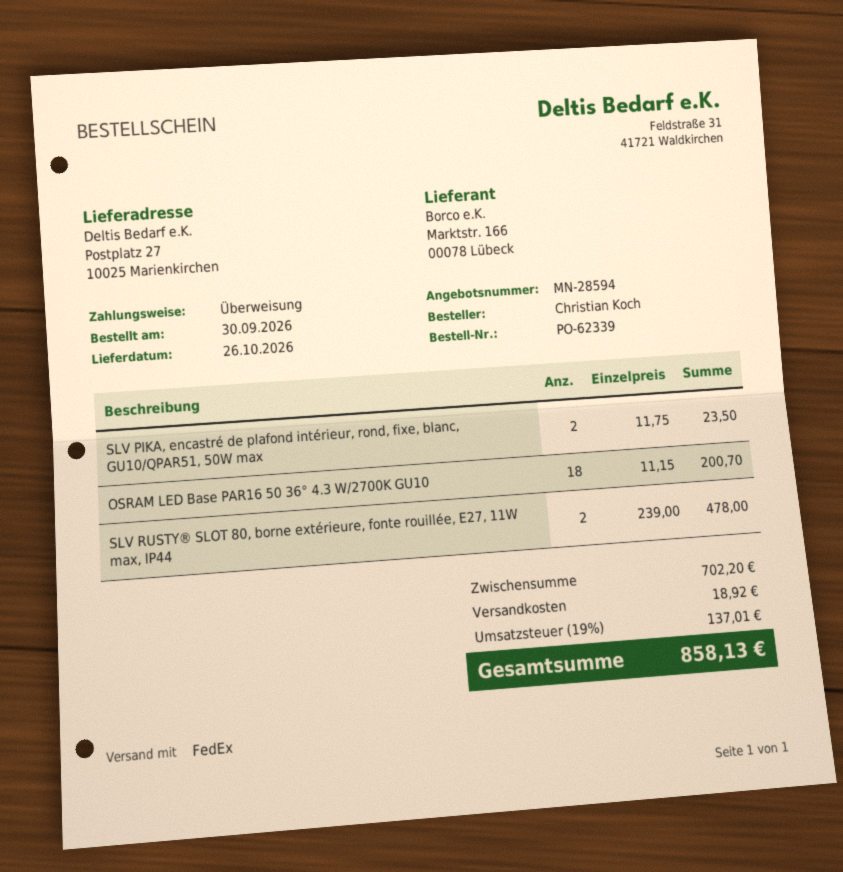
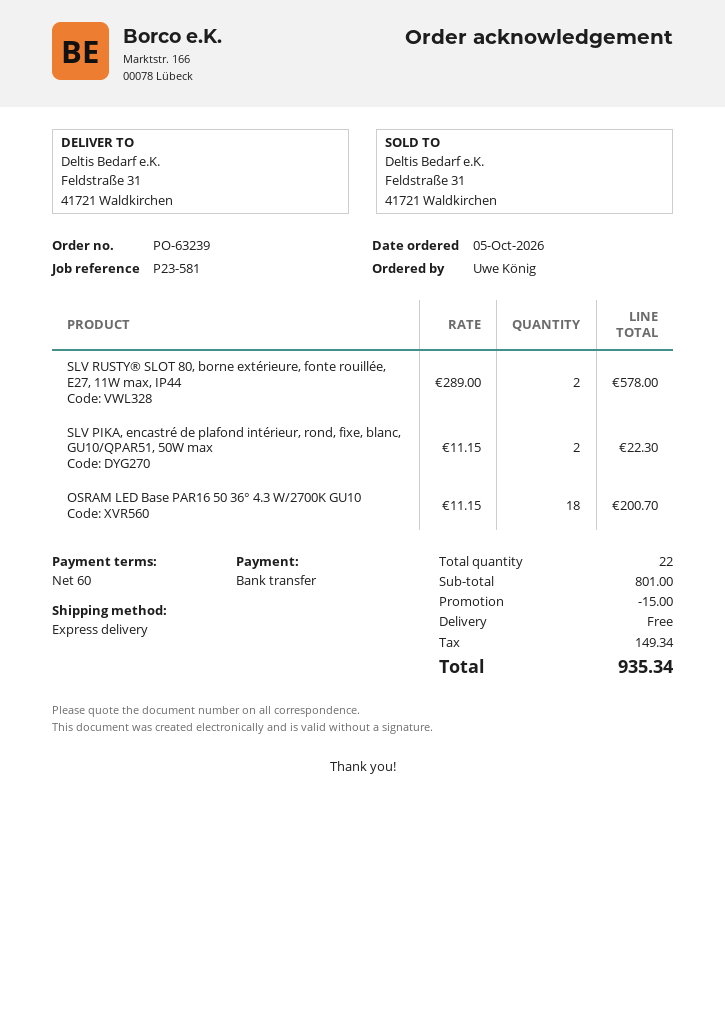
order number: PO-62339 -> PO-63239
order date: 2026-09-30 -> 2026-10-05
ordered by: Christian Koch -> Uwe König
shipping method: FedEx -> express
ship to: Postplatz 27, 10025 Marienkirchen -> Feldstraße 31, 41721 Waldkirchen
SLV PIKA, encastré de plafond intérieur, rond, fixe, blanc, GU10/QPAR51, 50W max: 2 x 11.75 = 23.50 -> 2 x 11.15 = 22.30
SLV RUSTY® SLOT 80, borne extérieure, fonte rouillée, E27, 11W max, IP44: 2 x 239.00 = 478.00 -> 2 x 289.00 = 578.00
subtotal: 702.20 -> 801.00
discount: none -> 15.00
shipping: 18.92 -> 0.00
tax: 137.01 -> 149.34
total: 858.13 -> 935.34

